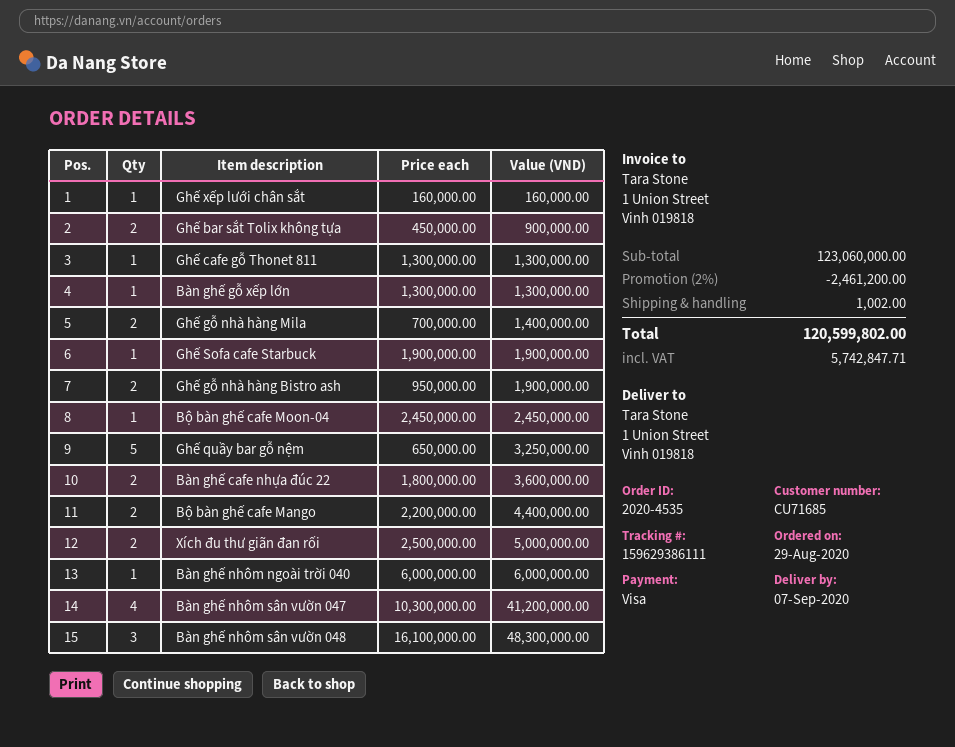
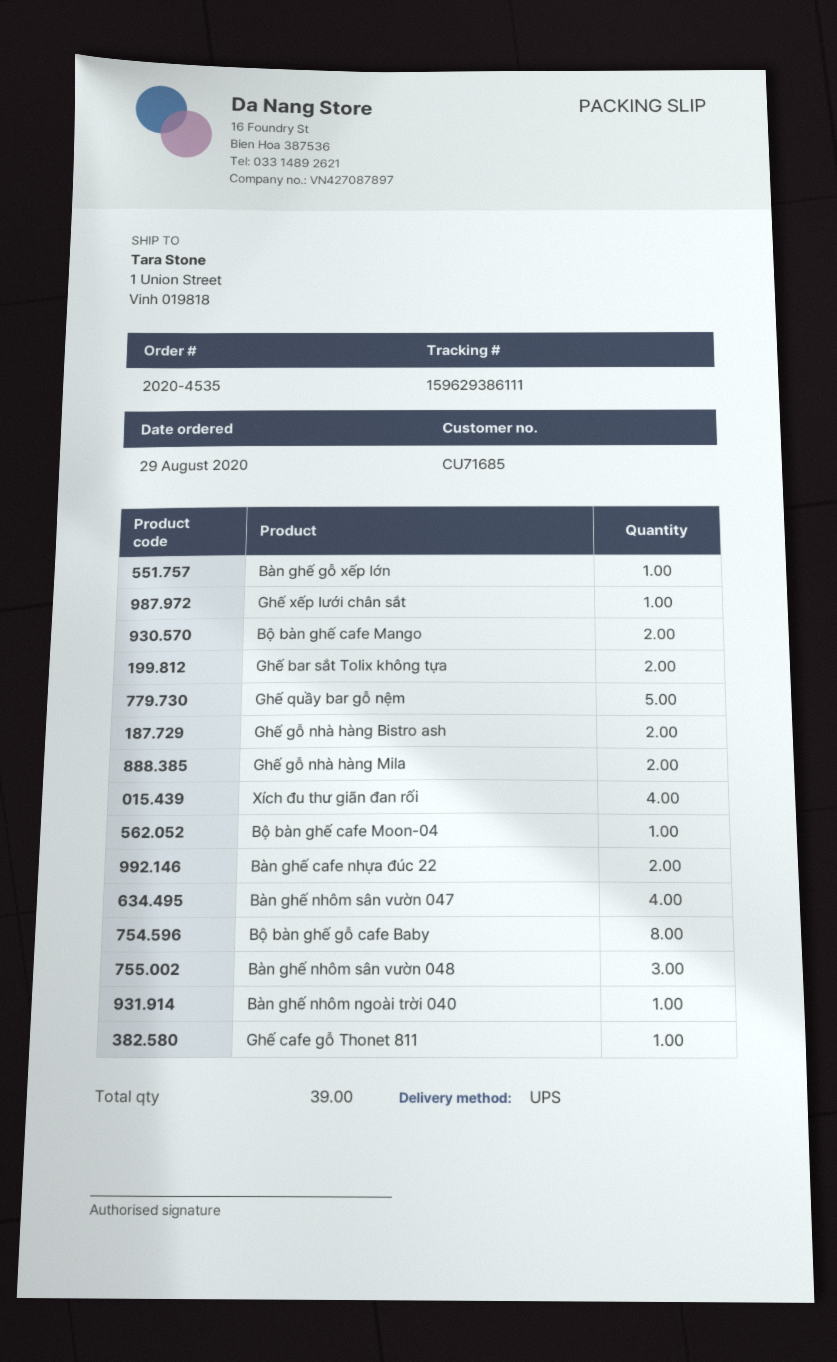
Ghế Sofa cafe Starbuck: 1 -> none
Xích đu thư giãn đan rối: 2 -> 4
Bộ bàn ghế gỗ cafe Baby: none -> 8

